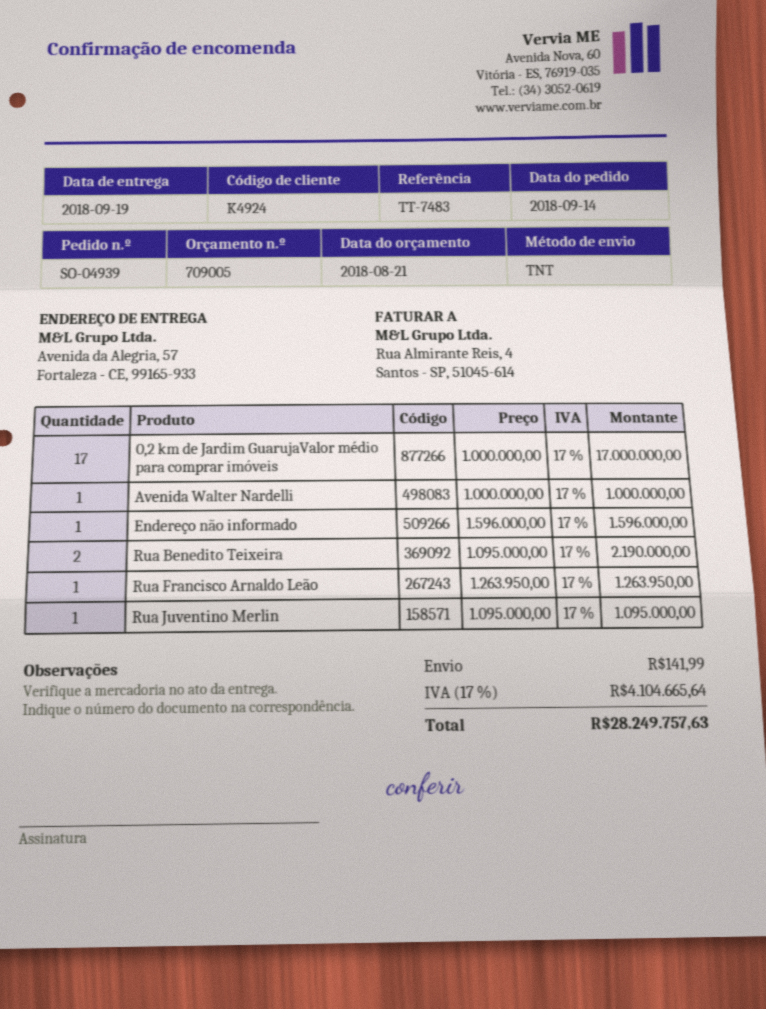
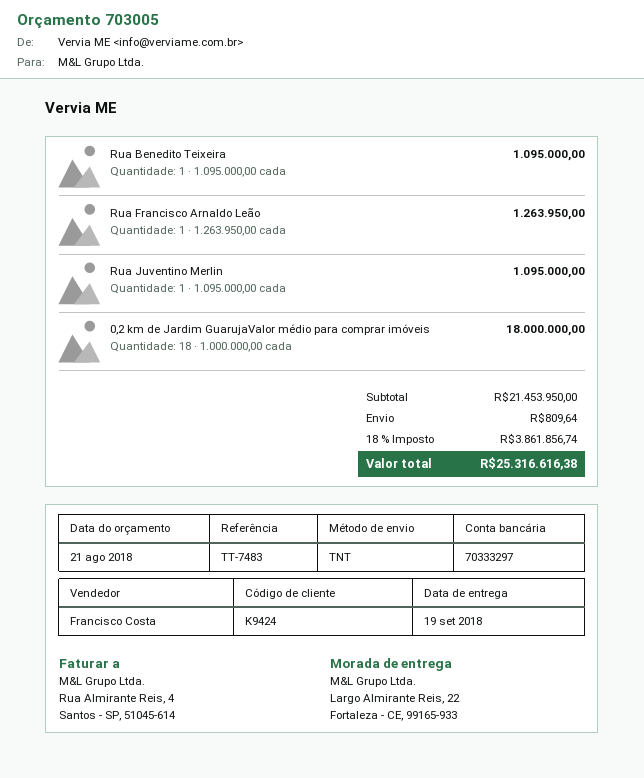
quote number: 709005 -> 703005
customer number: K4924 -> K9424
ship to: Avenida da Alegria, 57, Fortaleza - CE, 99165-933 -> Largo Almirante Reis, 22, Fortaleza - CE, 99165-933
0,2 km de Jardim GuarujaValor médio para comprar imóveis: 17 x 1000000.00 = 17000000.00 -> 18 x 1000000.00 = 18000000.00
Avenida Walter Nardelli: 1 x 1000000.00 = 1000000.00 -> none
Endereço não informado: 1 x 1596000.00 = 1596000.00 -> none
Rua Benedito Teixeira: 2 x 1095000.00 = 2190000.00 -> 1 x 1095000.00 = 1095000.00
shipping: 141.99 -> 809.64
tax: 17% = 4104665.64 -> 18% = 3861856.74
total: 28249757.63 -> 25316616.38

